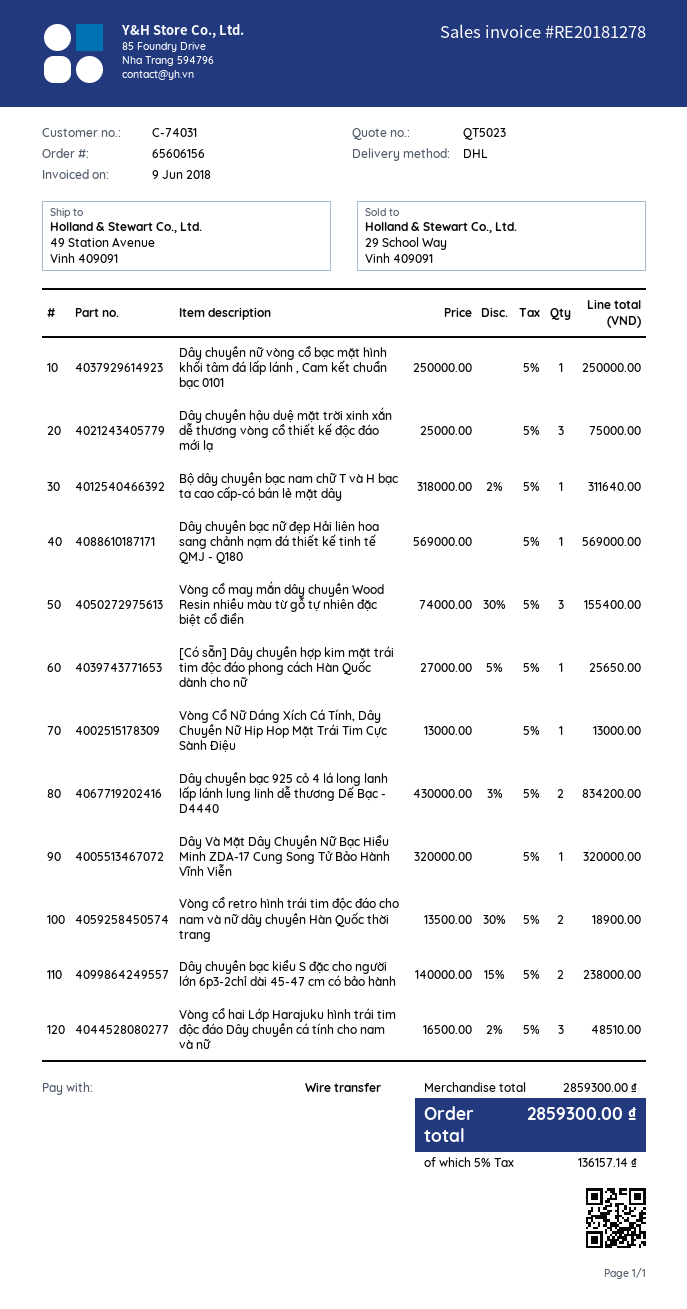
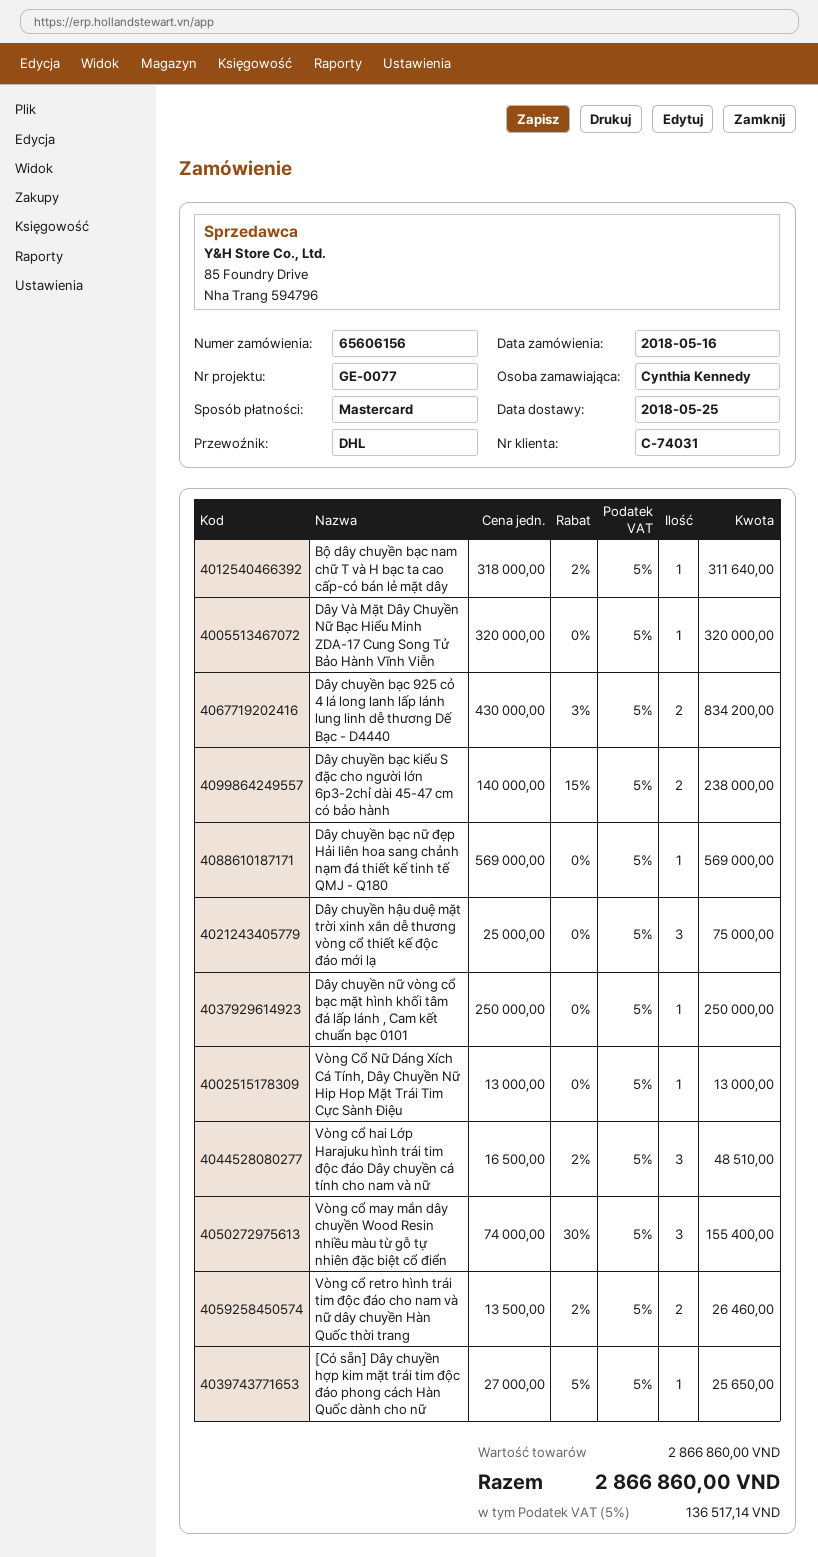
payment method: bank transfer -> Mastercard
Vòng cổ retro hình trái tim độc đáo cho nam và nữ dây chuyền Hàn Quốc thời trang: 2 x 13500.00 - 30% = 18900.00 -> 2 x 13500.00 - 2% = 26460.00
subtotal: 2859300.00 -> 2866860.00
tax: 5% = 136157.14 -> 5% = 136517.14
total: 2859300.00 -> 2866860.00

